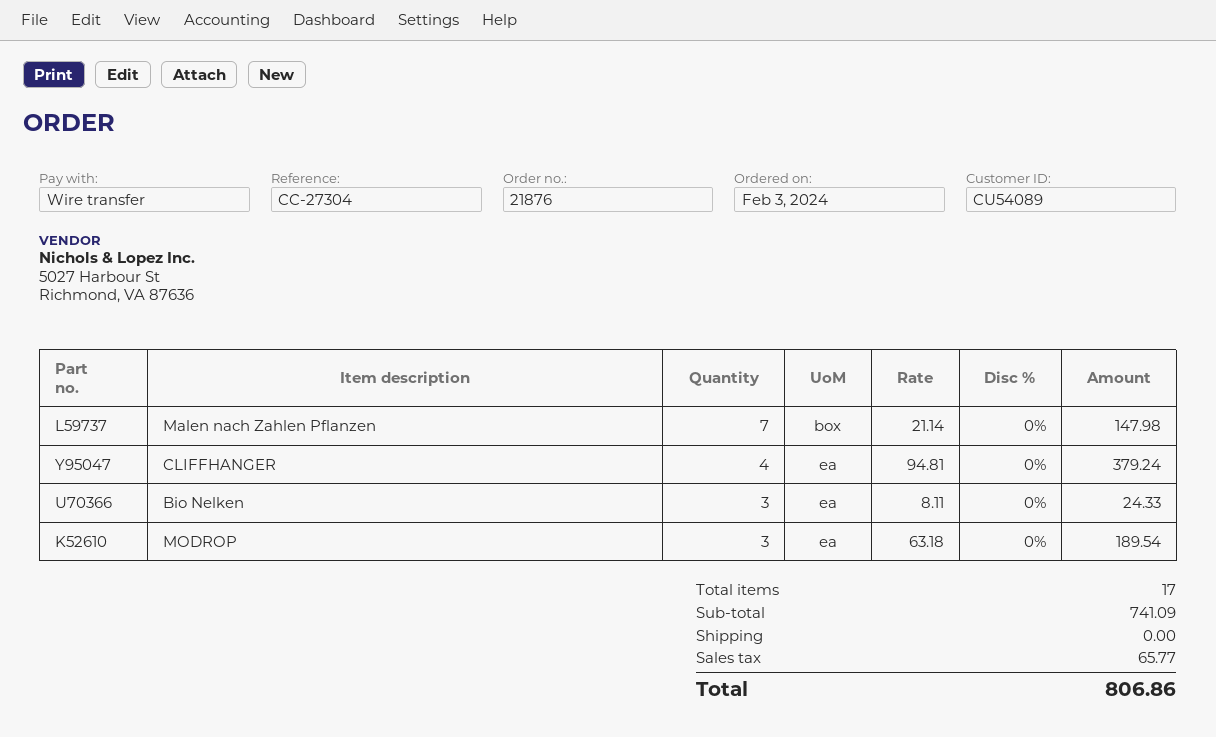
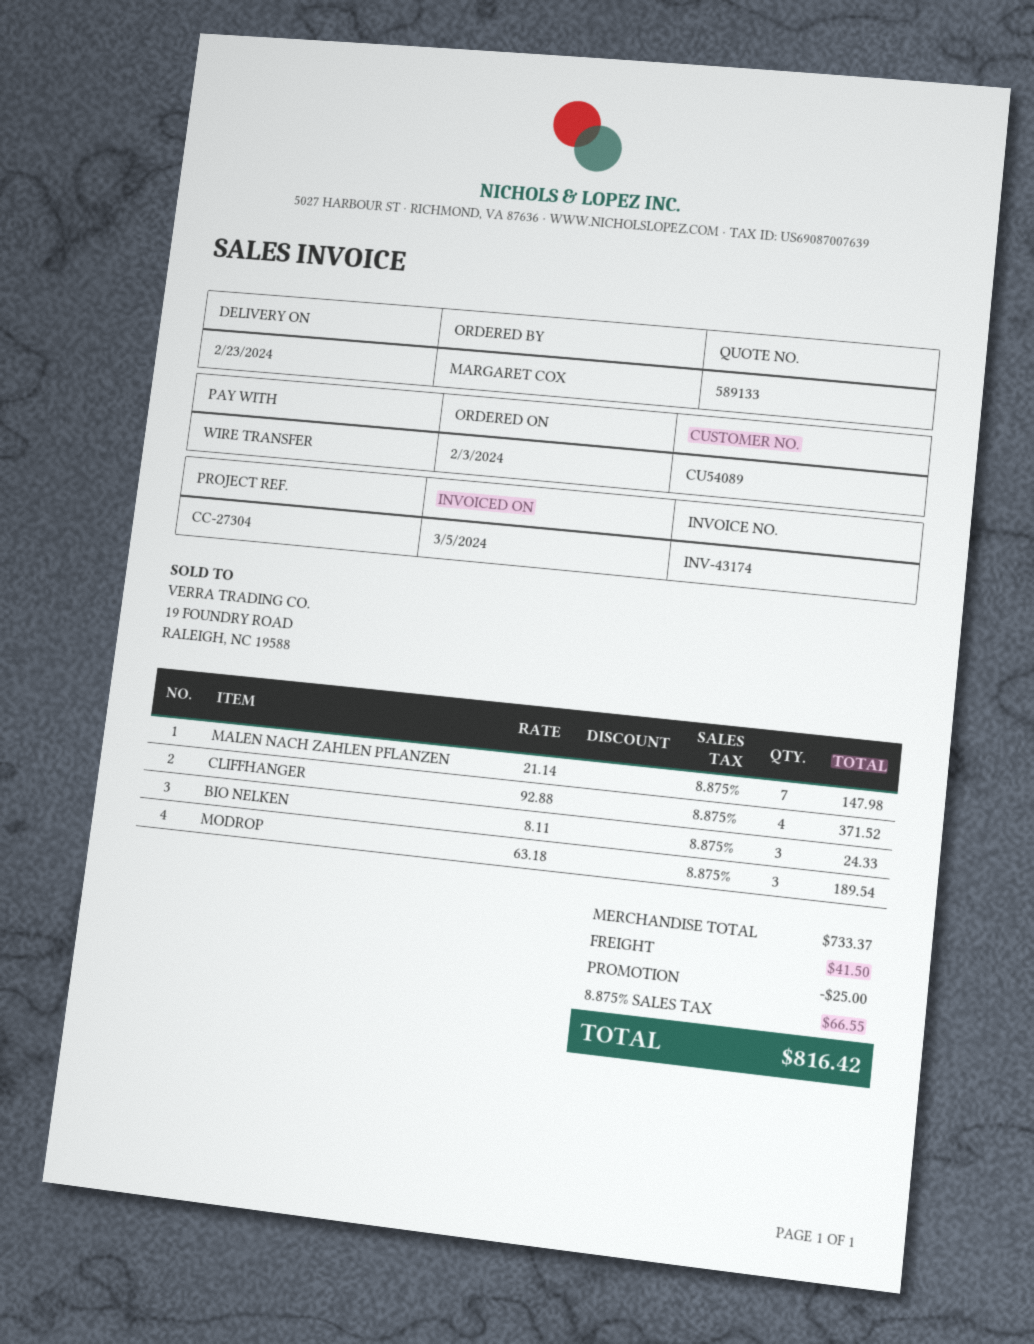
CLIFFHANGER: 4 x 94.81 = 379.24 -> 4 x 92.88 = 371.52
subtotal: 741.09 -> 733.37
discount: none -> 25.00
shipping: 0.00 -> 41.50
tax: 65.77 -> 66.55
total: 806.86 -> 816.42

